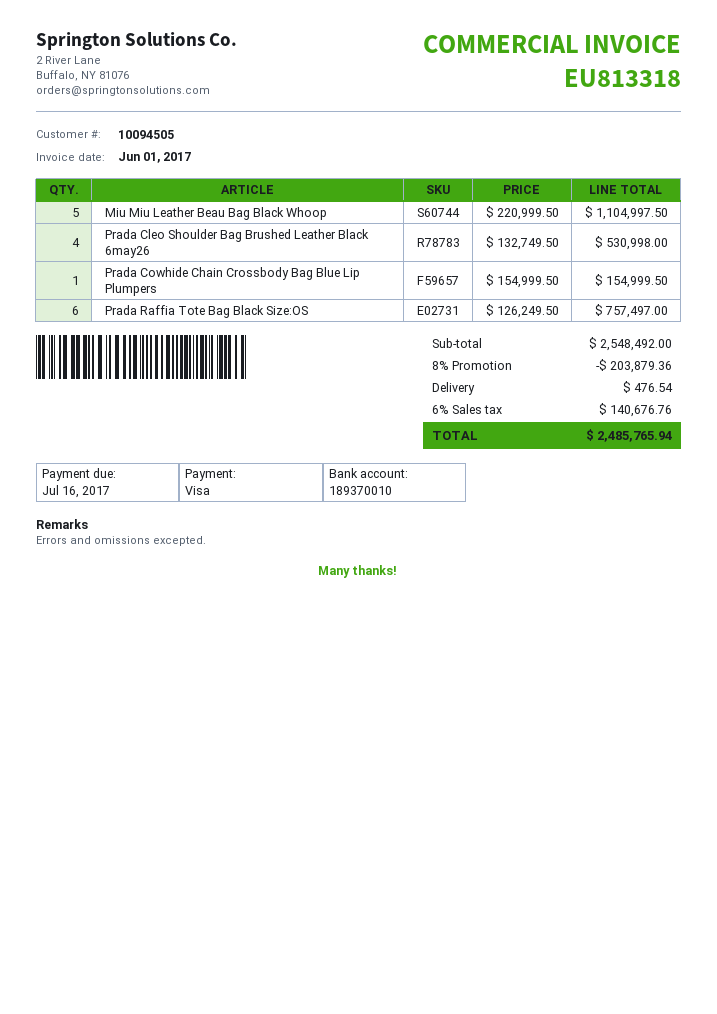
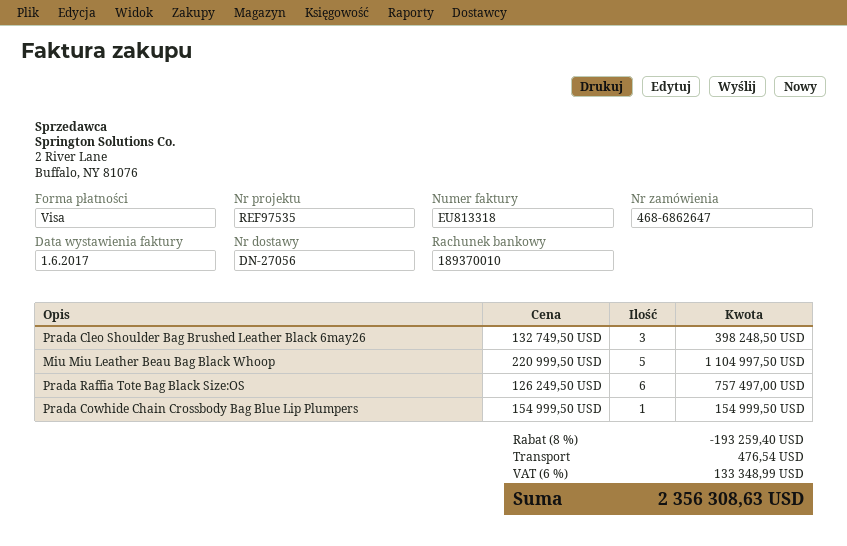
Prada Cleo Shoulder Bag Brushed Leather Black 6may26: 4 x 132749.50 = 530998.00 -> 3 x 132749.50 = 398248.50
discount: 8% = 203879.36 -> 8% = 193259.40
tax: 6% = 140676.76 -> 6% = 133348.99
total: 2485765.94 -> 2356308.63

